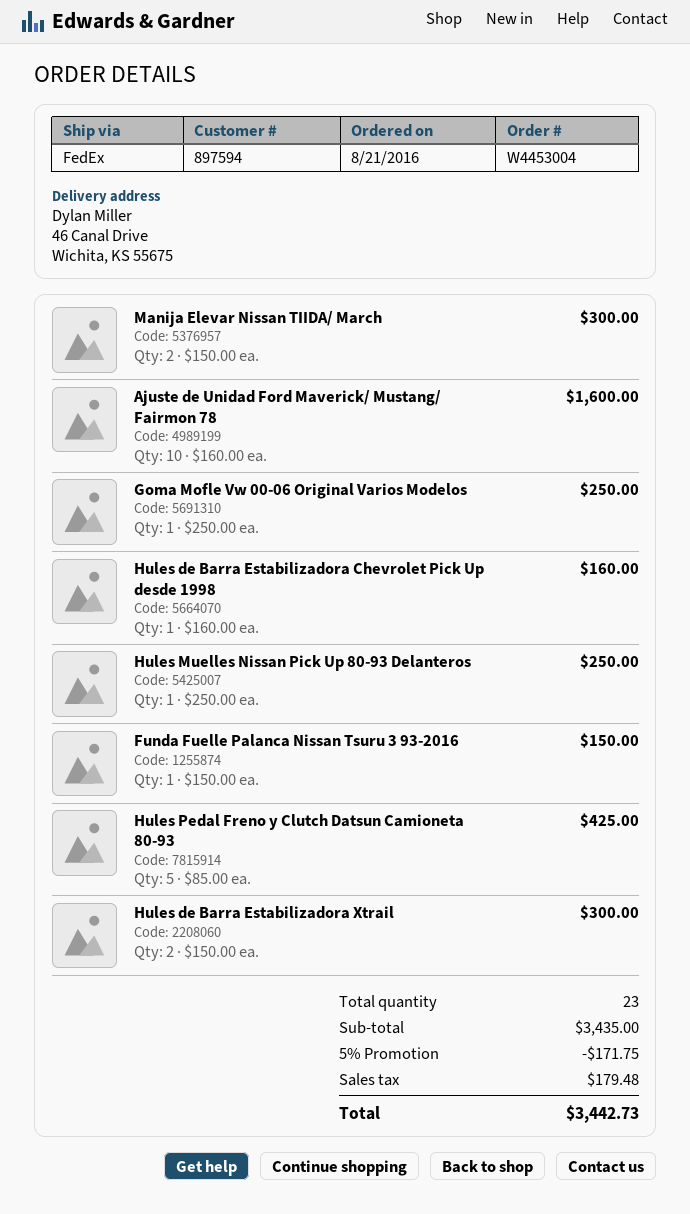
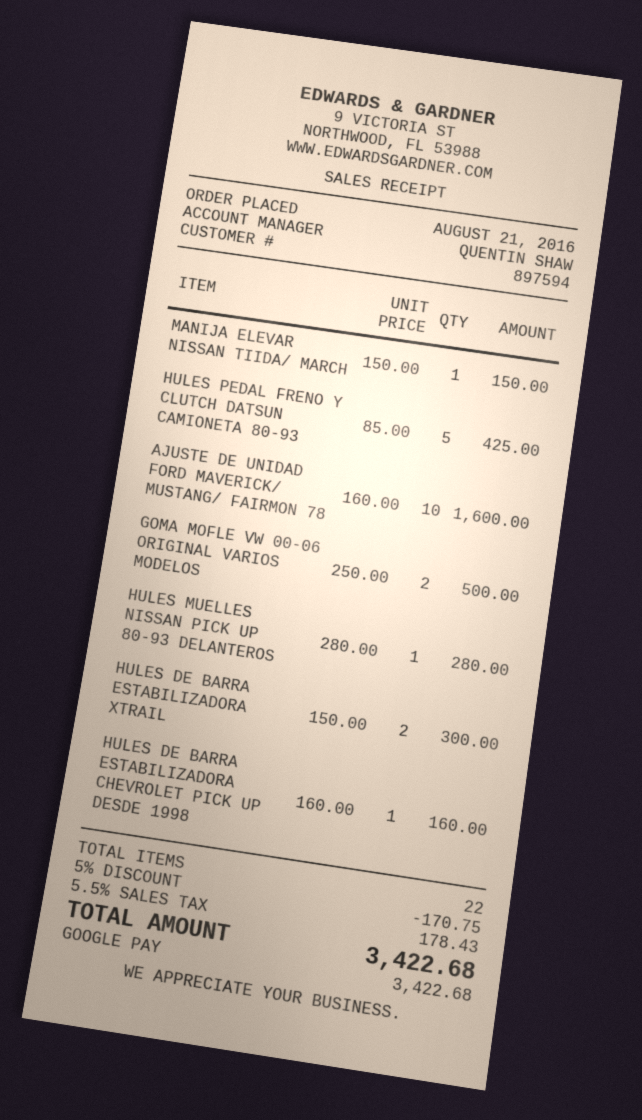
Manija Elevar Nissan TIIDA/ March: 2 x 150.00 = 300.00 -> 1 x 150.00 = 150.00
Goma Mofle Vw 00-06 Original Varios Modelos: 1 x 250.00 = 250.00 -> 2 x 250.00 = 500.00
Hules Muelles Nissan Pick Up 80-93 Delanteros: 1 x 250.00 = 250.00 -> 1 x 280.00 = 280.00
Funda Fuelle Palanca Nissan Tsuru 3 93-2016: 1 x 150.00 = 150.00 -> none
total quantity: 23 -> 22
discount: 5% = 171.75 -> 5% = 170.75
tax: 179.48 -> 178.43
total: 3442.73 -> 3422.68

